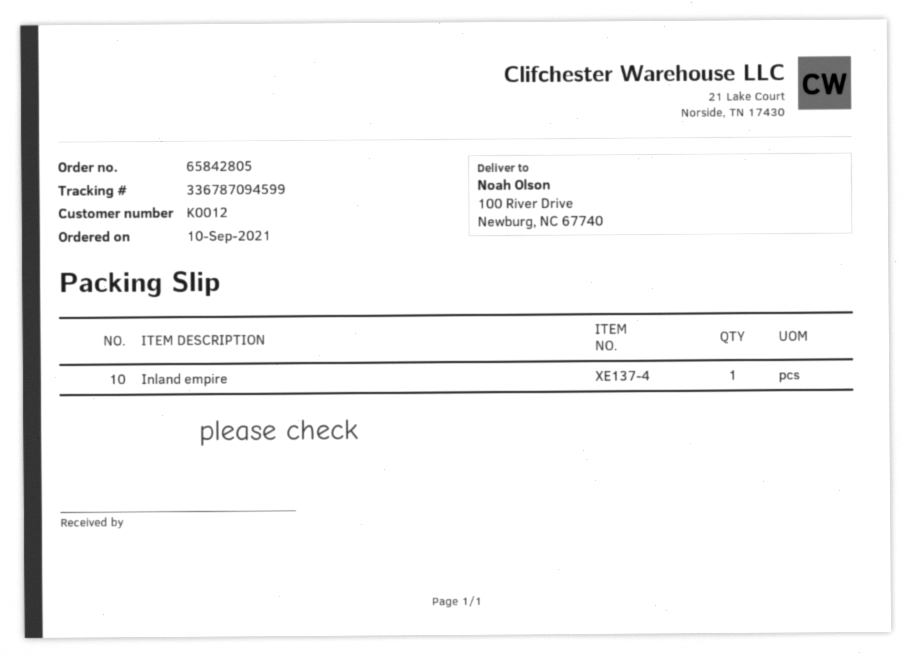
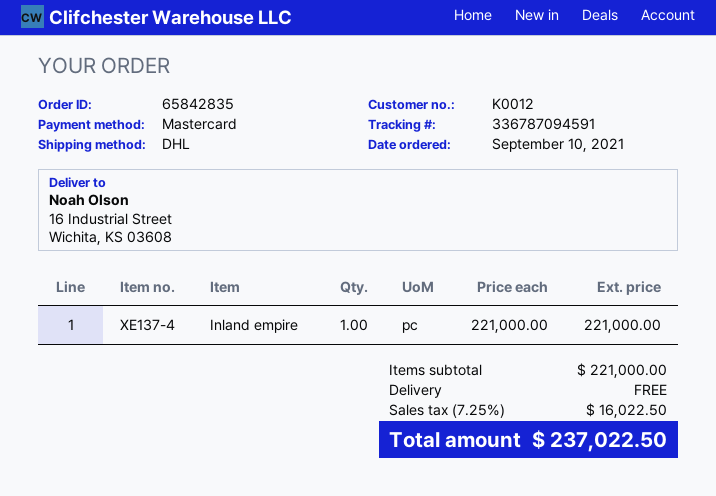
order number: 65842805 -> 65842835
tracking number: 336787094599 -> 336787094591
ship to: 100 River Drive, Newburg, NC 67740 -> 16 Industrial Street, Wichita, KS 03608

